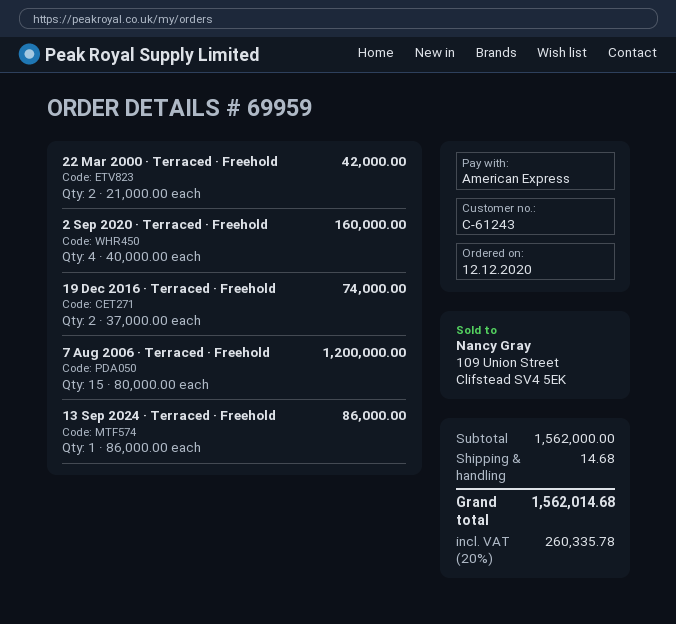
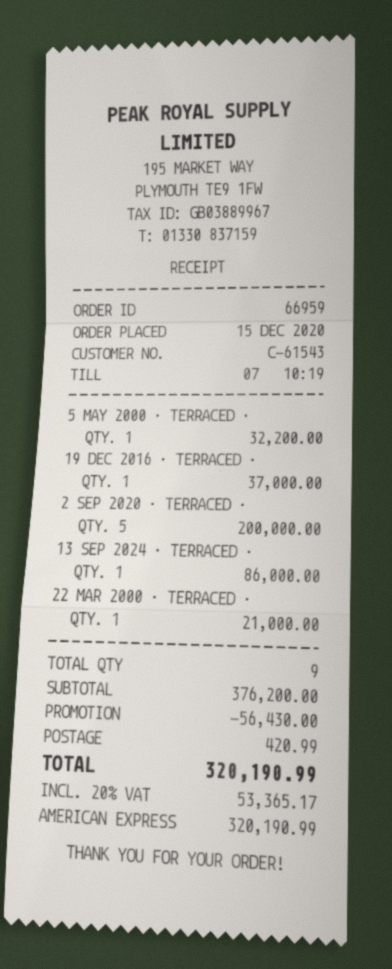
order number: 69959 -> 66959
order date: 2020-12-12 -> 2020-12-15
customer number: C-61243 -> C-61543
22 Mar 2000 · Terraced · Freehold: 2 for 42000.00 -> 1 for 21000.00
2 Sep 2020 · Terraced · Freehold: 4 for 160000.00 -> 5 for 200000.00
19 Dec 2016 · Terraced · Freehold: 2 for 74000.00 -> 1 for 37000.00
7 Aug 2006 · Terraced · Freehold: 15 for 1200000.00 -> none
5 MAY 2000 · TERRACED ·: none -> 1 for 32200.00
subtotal: 1562000.00 -> 376200.00
discount: none -> 56430.00
shipping: 14.68 -> 420.99
tax: 20% = 260335.78 -> 20% = 53365.17
total: 1562014.68 -> 320190.99

